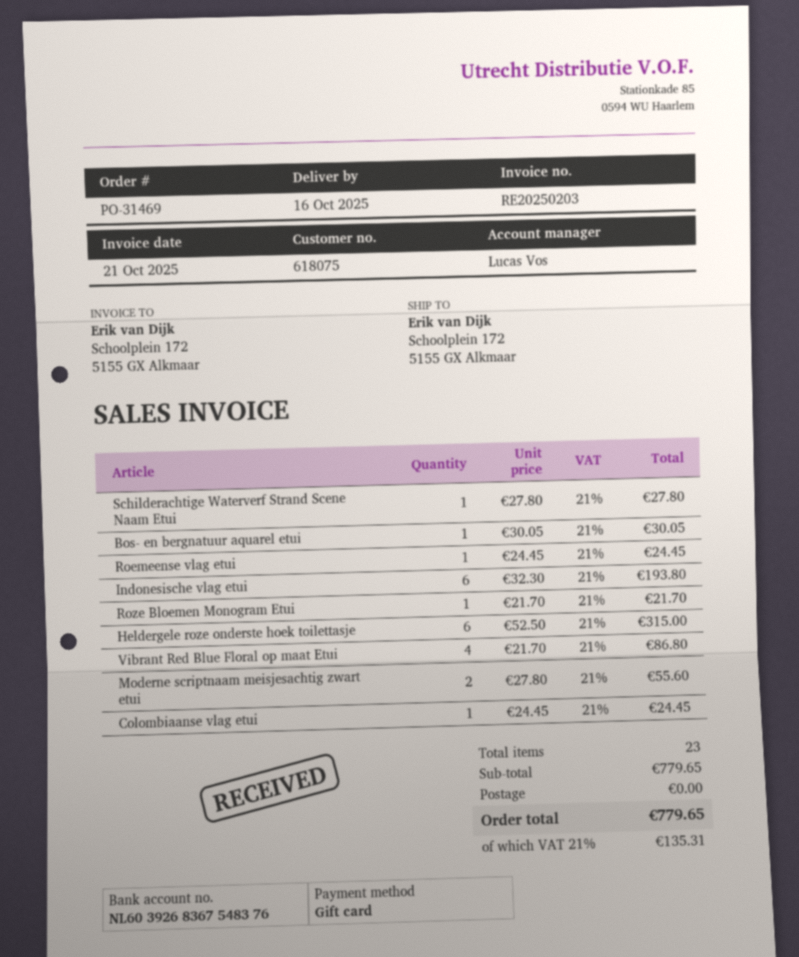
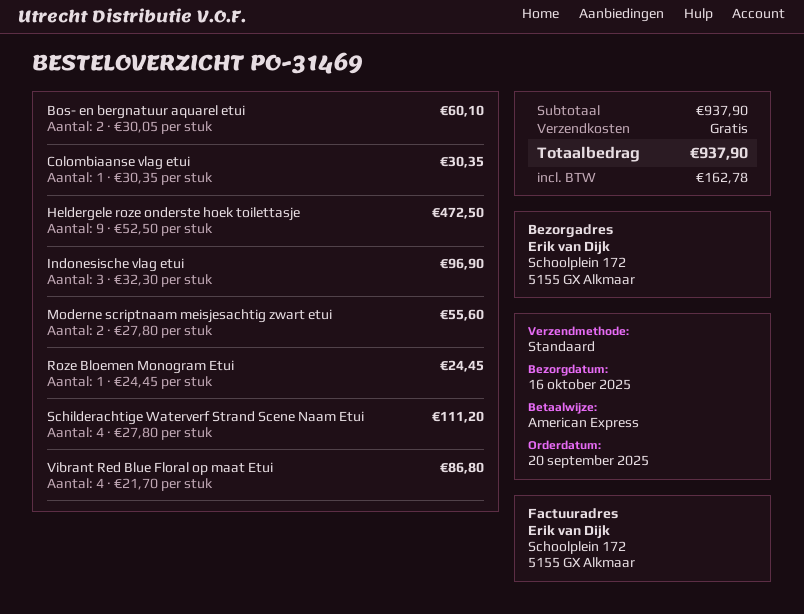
payment method: gift card -> American Express
Schilderachtige Waterverf Strand Scene Naam Etui: 1 x 27.80 = 27.80 -> 4 x 27.80 = 111.20
Bos- en bergnatuur aquarel etui: 1 x 30.05 = 30.05 -> 2 x 30.05 = 60.10
Roemeense vlag etui: 1 x 24.45 = 24.45 -> none
Indonesische vlag etui: 6 x 32.30 = 193.80 -> 3 x 32.30 = 96.90
Roze Bloemen Monogram Etui: 1 x 21.70 = 21.70 -> 1 x 24.45 = 24.45
Heldergele roze onderste hoek toilettasje: 6 x 52.50 = 315.00 -> 9 x 52.50 = 472.50
Colombiaanse vlag etui: 1 x 24.45 = 24.45 -> 1 x 30.35 = 30.35
subtotal: 779.65 -> 937.90
tax: 135.31 -> 162.78
total: 779.65 -> 937.90

